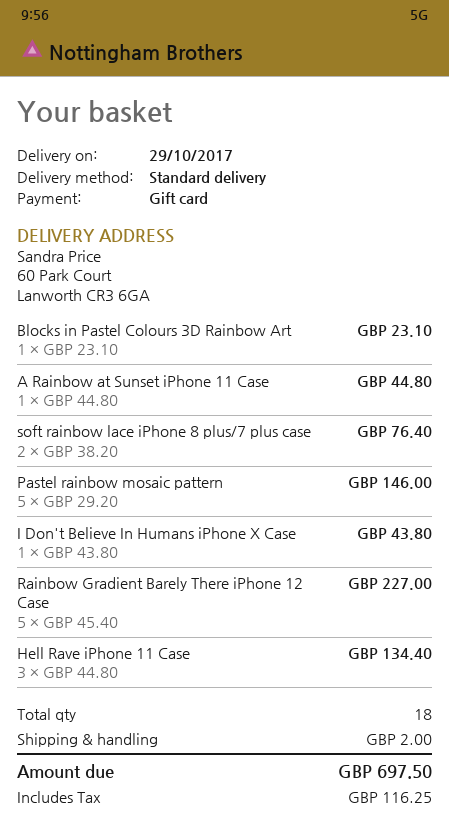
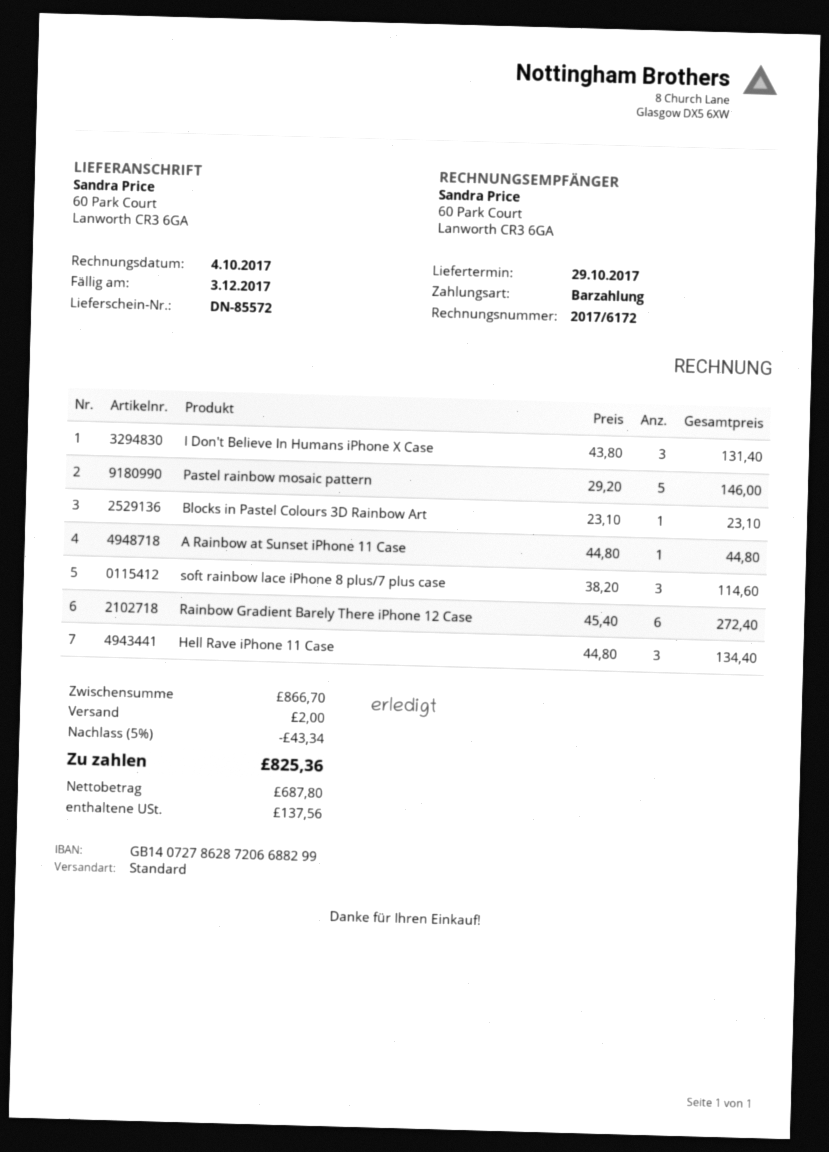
payment method: gift card -> cash
soft rainbow lace iPhone 8 plus/7 plus case: 2 x 38.20 = 76.40 -> 3 x 38.20 = 114.60
I Don't Believe In Humans iPhone X Case: 1 x 43.80 = 43.80 -> 3 x 43.80 = 131.40
Rainbow Gradient Barely There iPhone 12 Case: 5 x 45.40 = 227.00 -> 6 x 45.40 = 272.40
discount: none -> 5% = 43.34
tax: 116.25 -> 137.56
total: 697.50 -> 825.36

